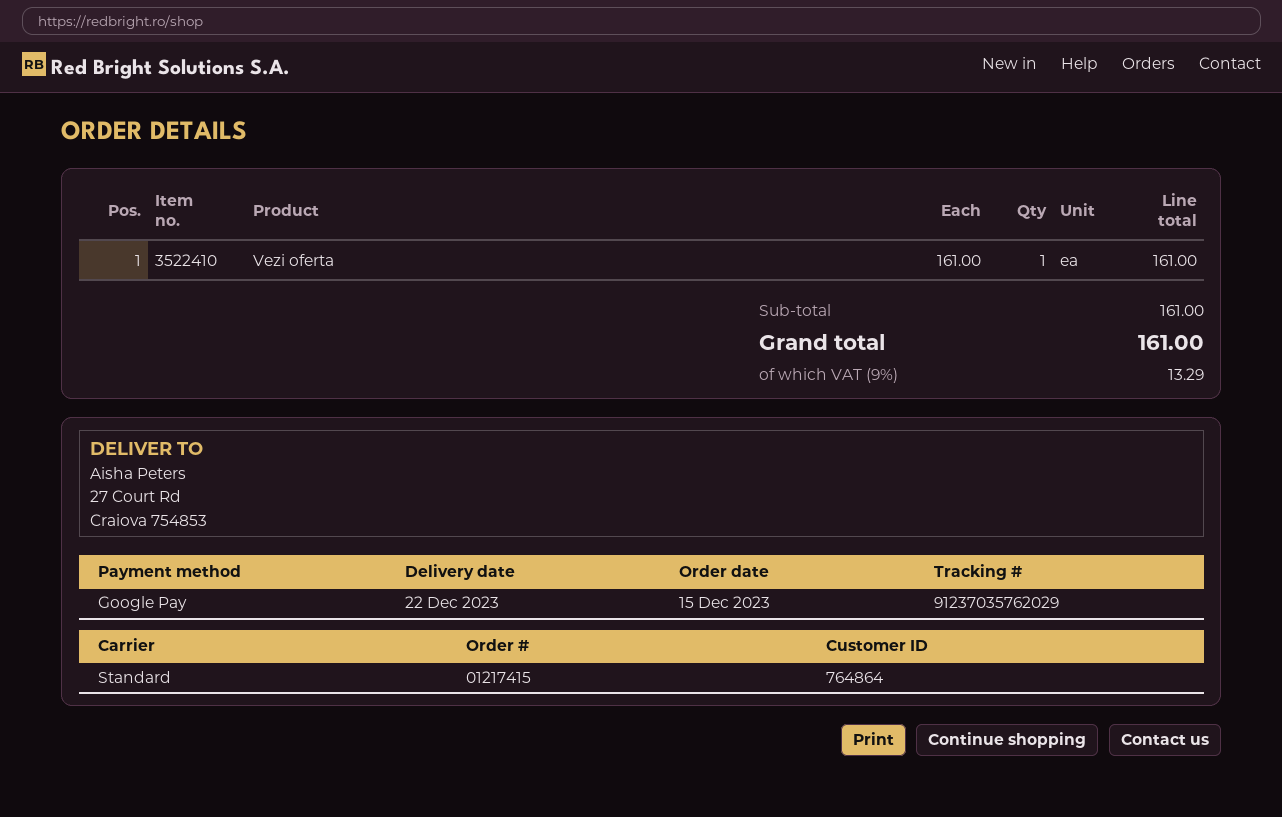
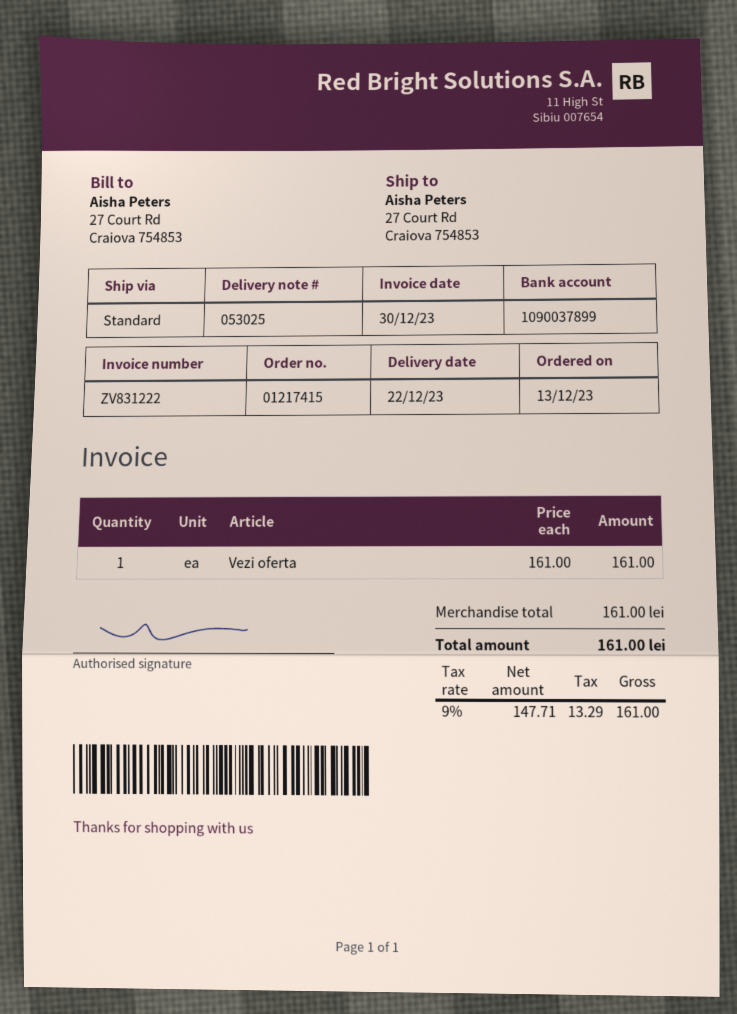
order date: 2023-12-15 -> 2023-12-13

